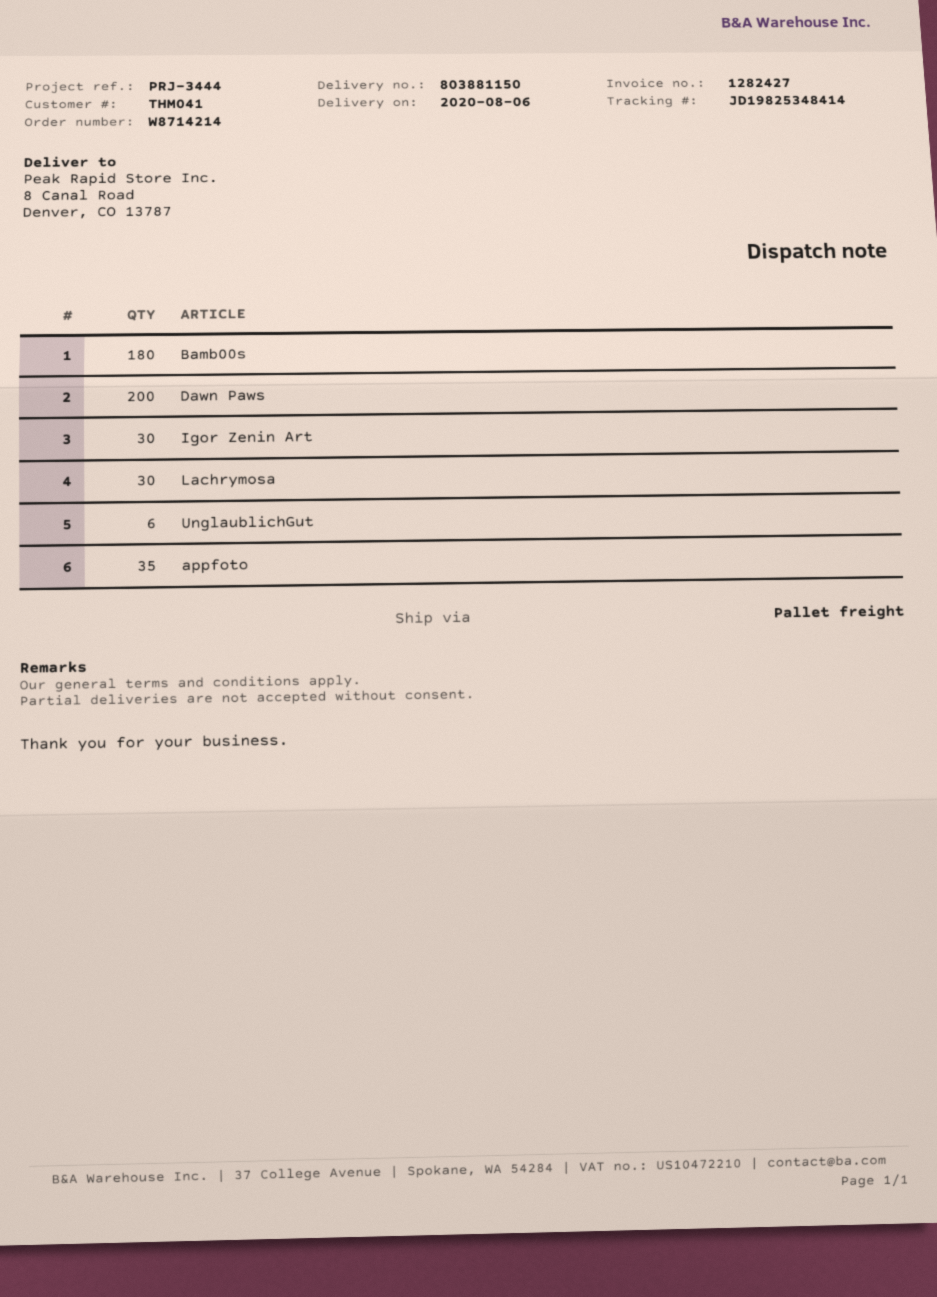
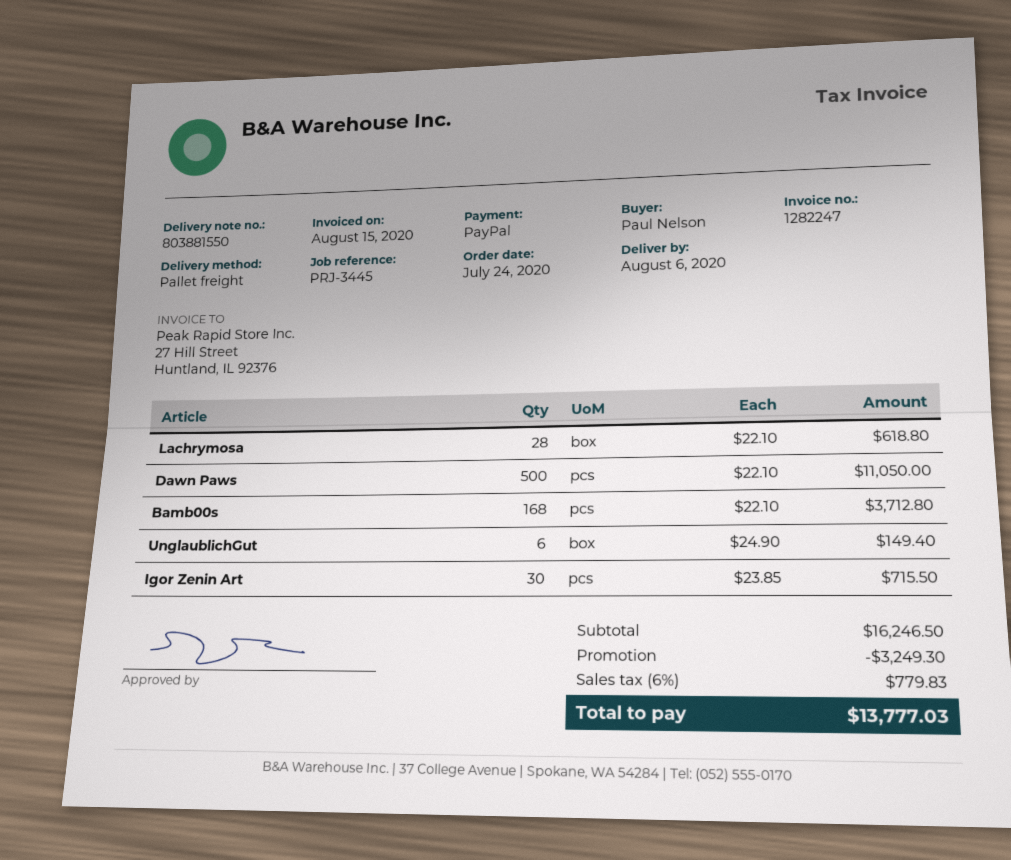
delivery note number: 803881150 -> 803881550
invoice number: 1282427 -> 1282247
reference: PRJ-3444 -> PRJ-3445
Bamb00s: 180 -> 168
Dawn Paws: 200 -> 500
Lachrymosa: 30 -> 28
appfoto: 35 -> none

